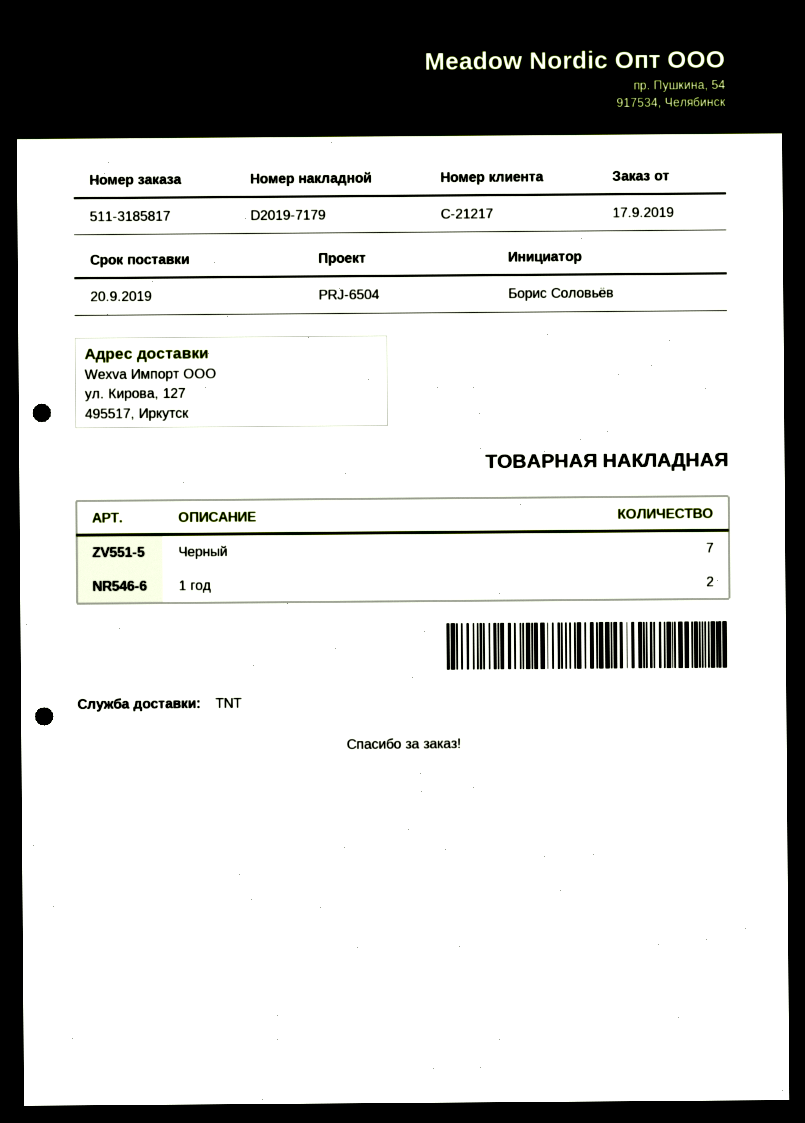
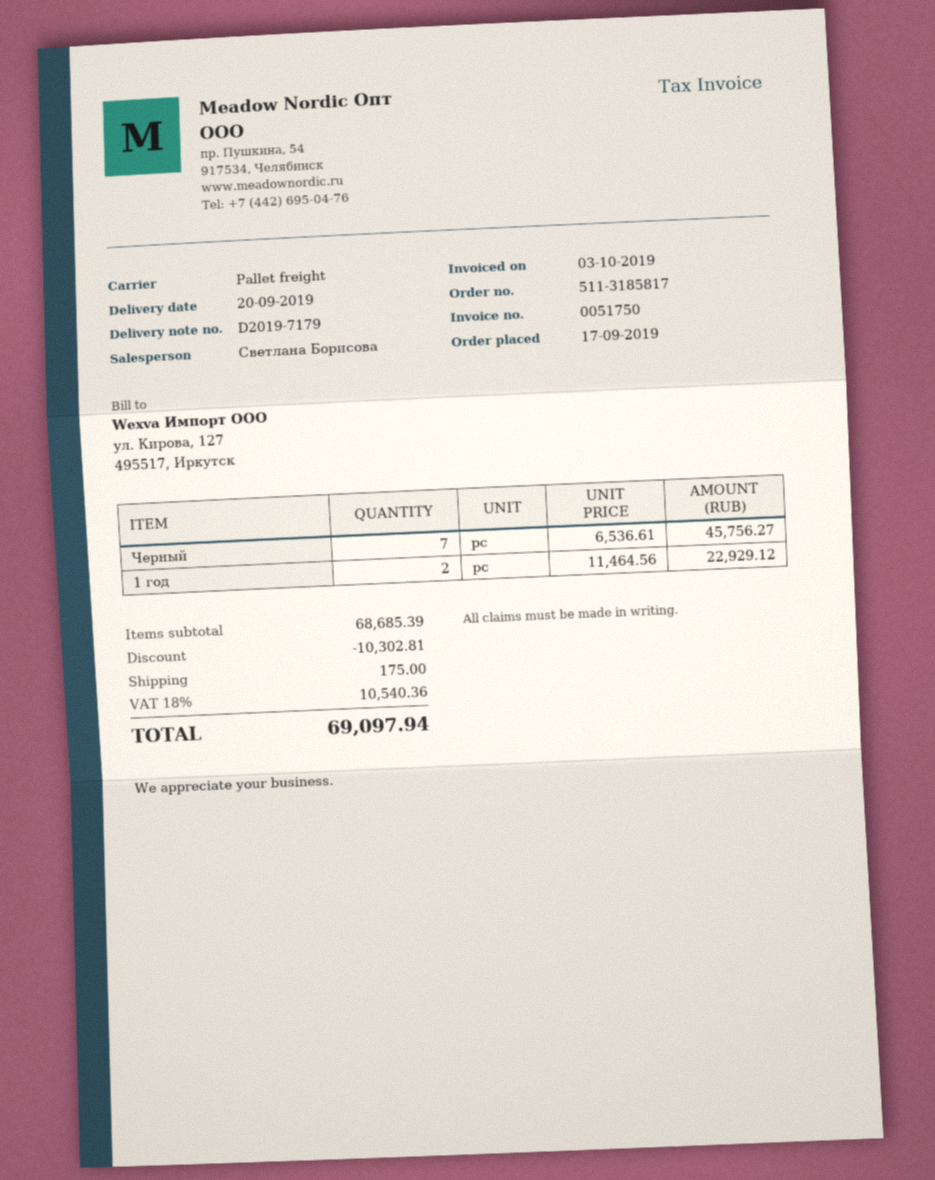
shipping method: TNT -> pallet freight

